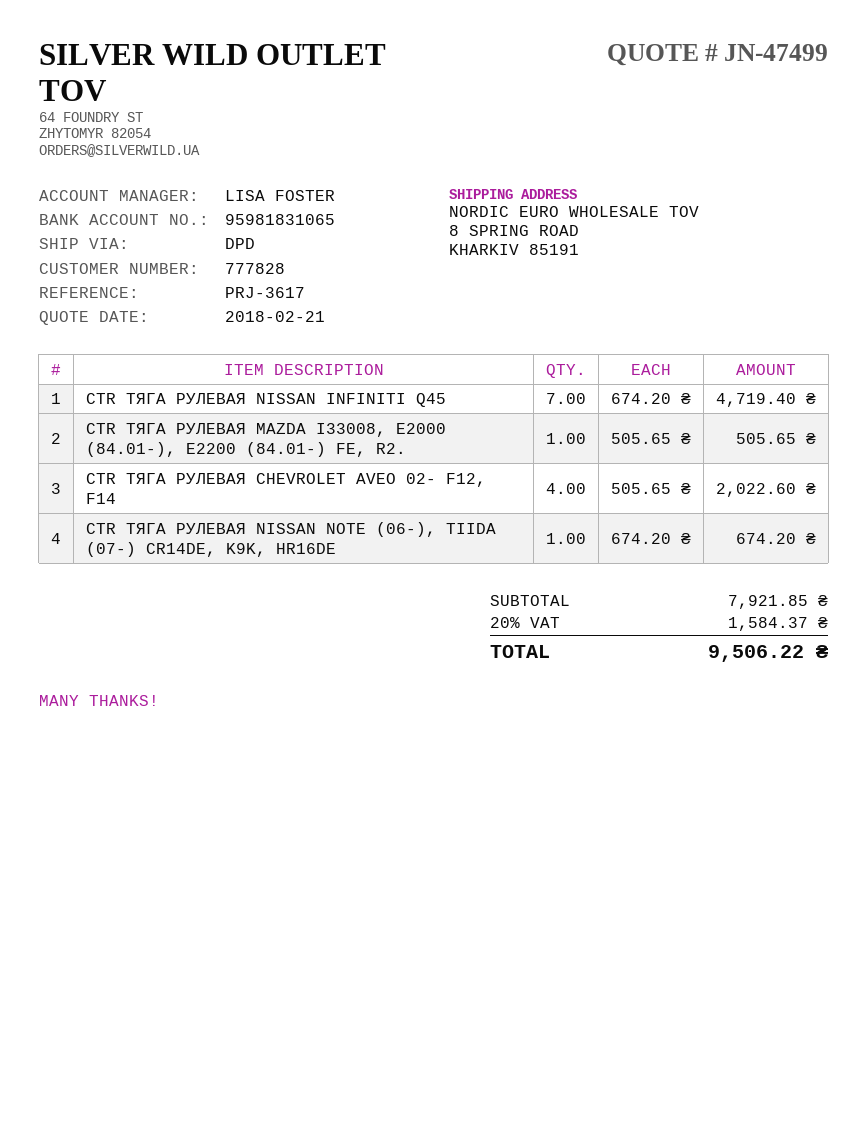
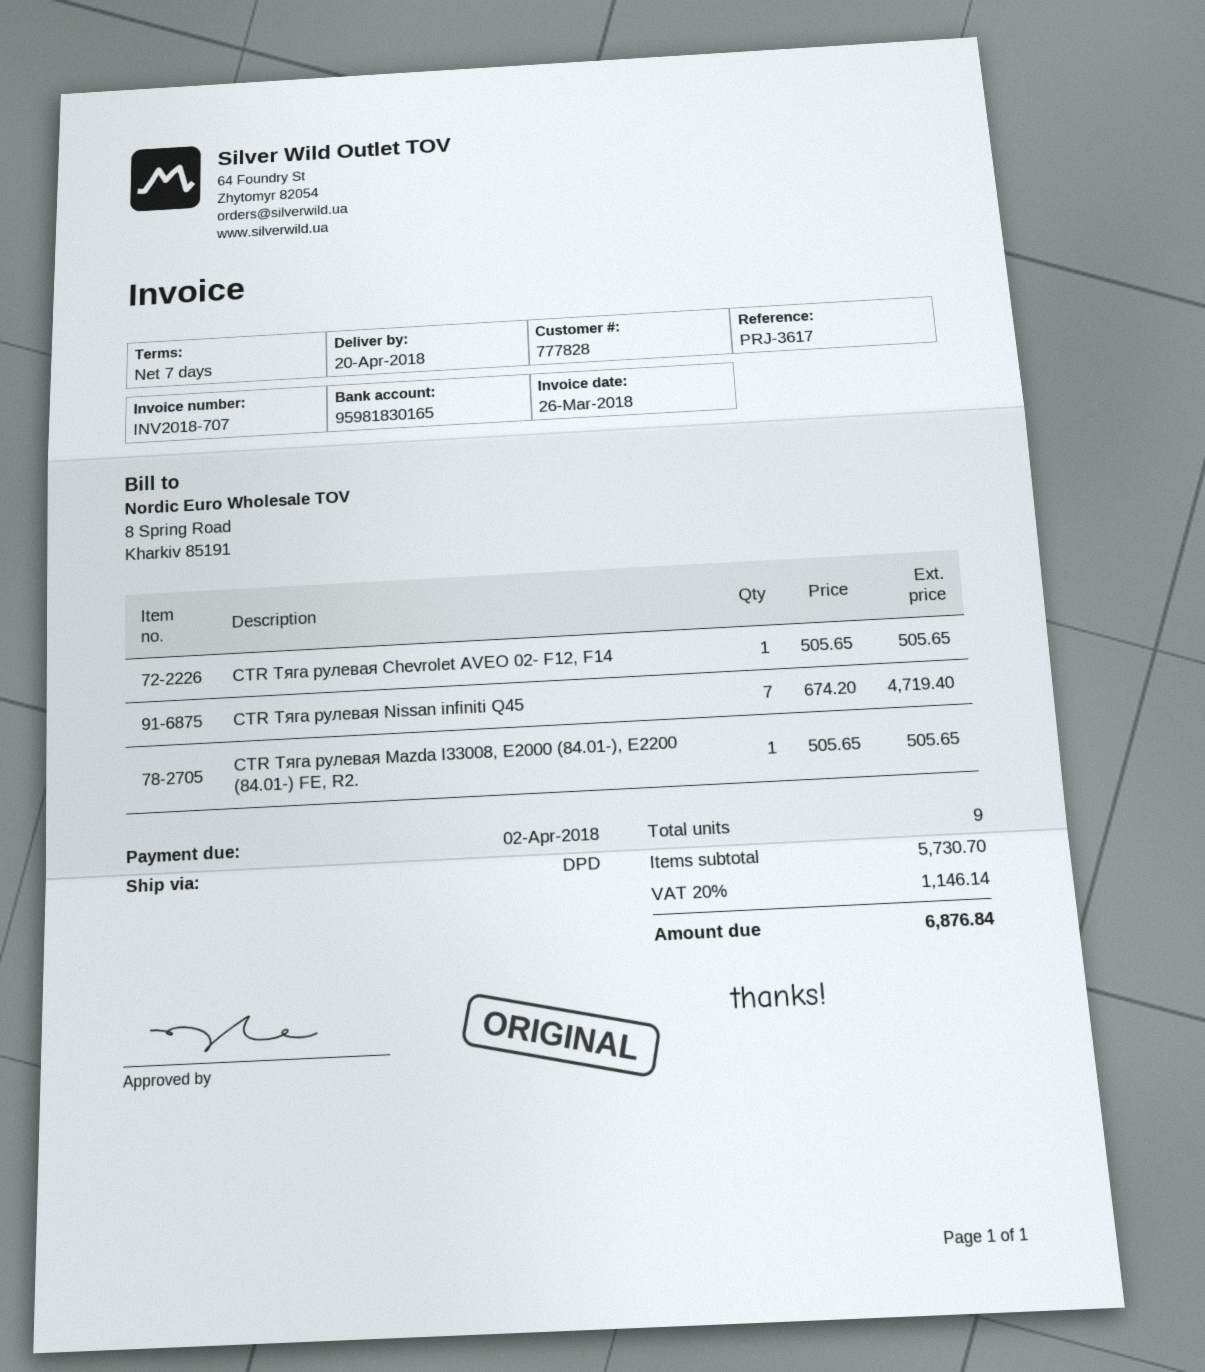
bank account: 95981831065 -> 95981830165
CTR ТЯГА РУЛЕВАЯ CHEVROLET AVEO 02- F12, F14: 4 x 505.65 = 2022.60 -> 1 x 505.65 = 505.65
CTR ТЯГА РУЛЕВАЯ NISSAN NOTE (06-), TIIDA (07-) CR14DE, K9K, HR16DE: 1 x 674.20 = 674.20 -> none
subtotal: 7921.85 -> 5730.70
tax: 20% = 1584.37 -> 20% = 1146.14
total: 9506.22 -> 6876.84

